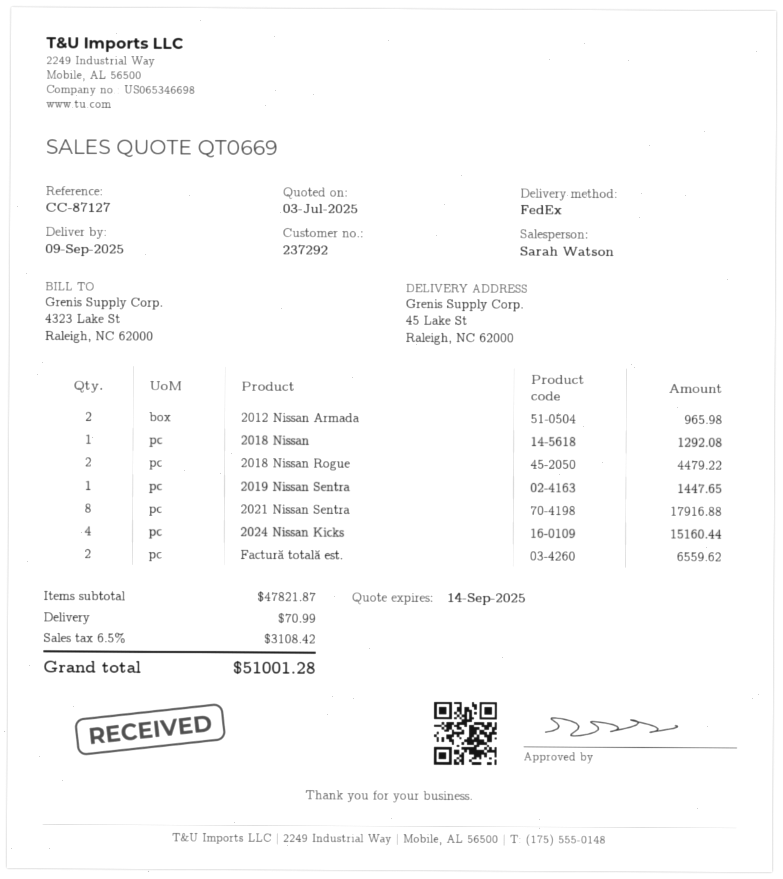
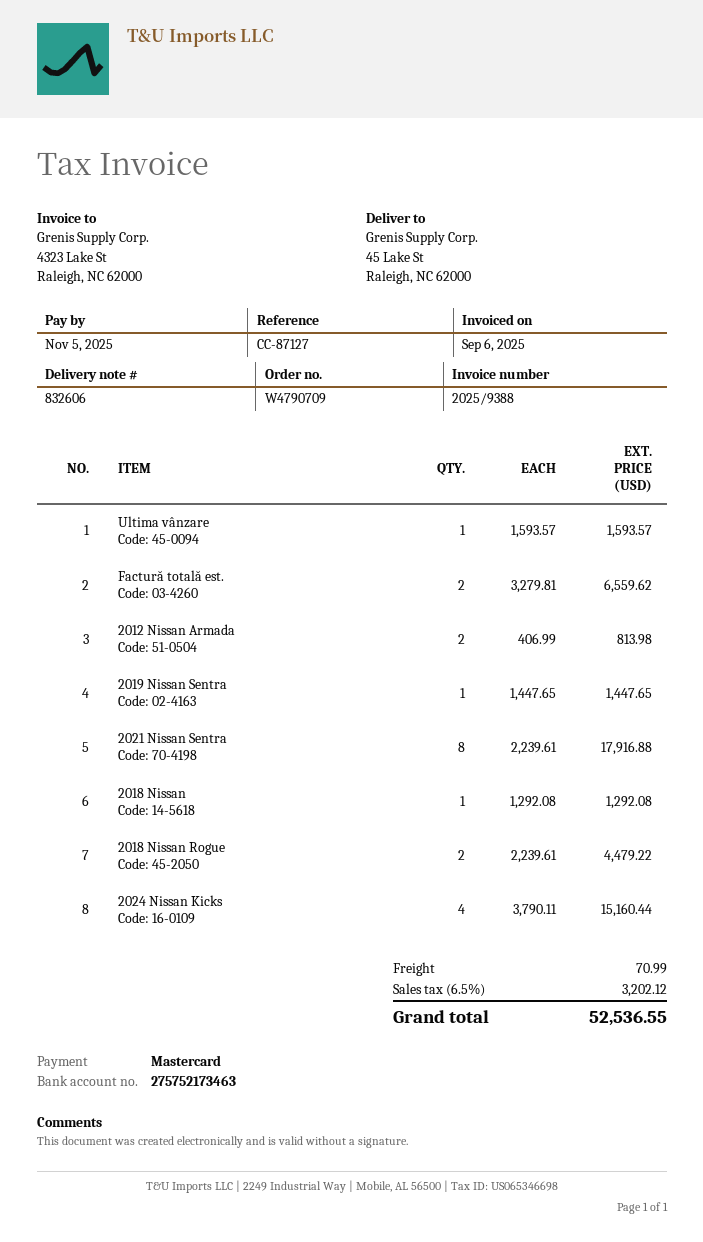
2012 Nissan Armada: 2 for 965.98 -> 2 for 813.98
Ultima vânzare: none -> 1 for 1593.57
tax: 6.5% = 3108.42 -> 6.5% = 3202.12
total: 51001.28 -> 52536.55

